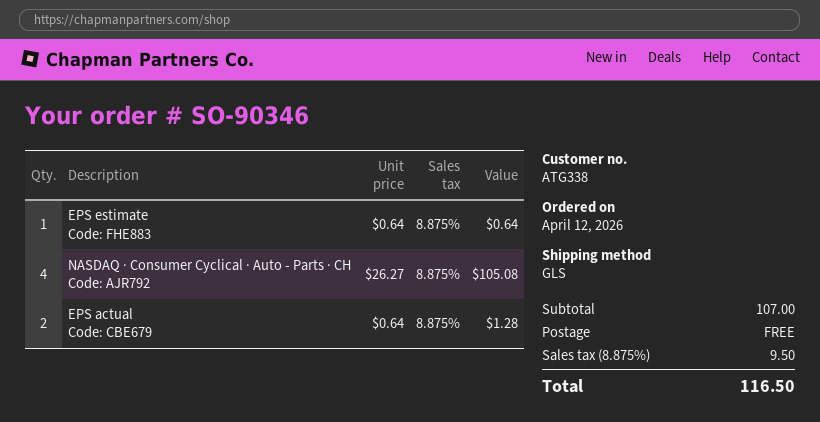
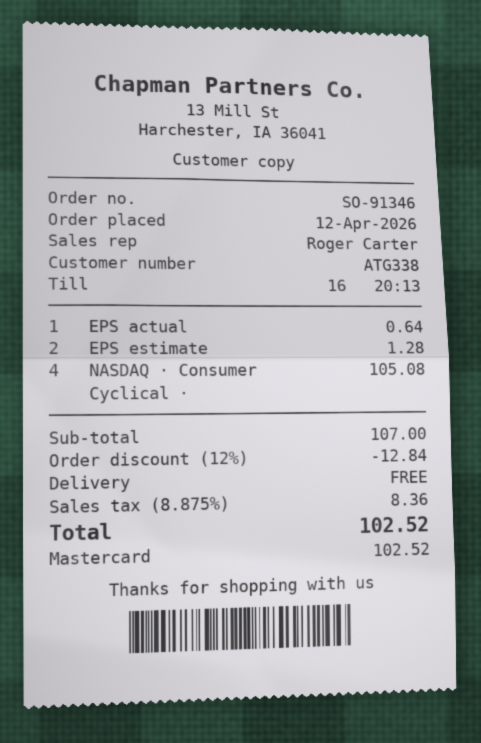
order number: SO-90346 -> SO-91346
EPS estimate: 1 for 0.64 -> 2 for 1.28
EPS actual: 2 for 1.28 -> 1 for 0.64
discount: none -> 12% = 12.84
tax: 8.875% = 9.50 -> 8.875% = 8.36
total: 116.50 -> 102.52

